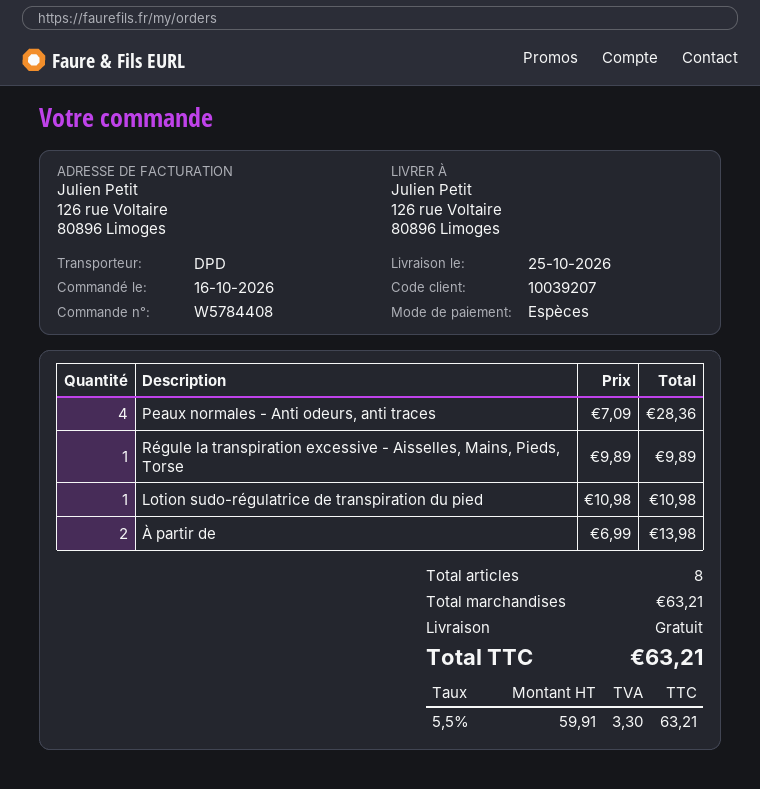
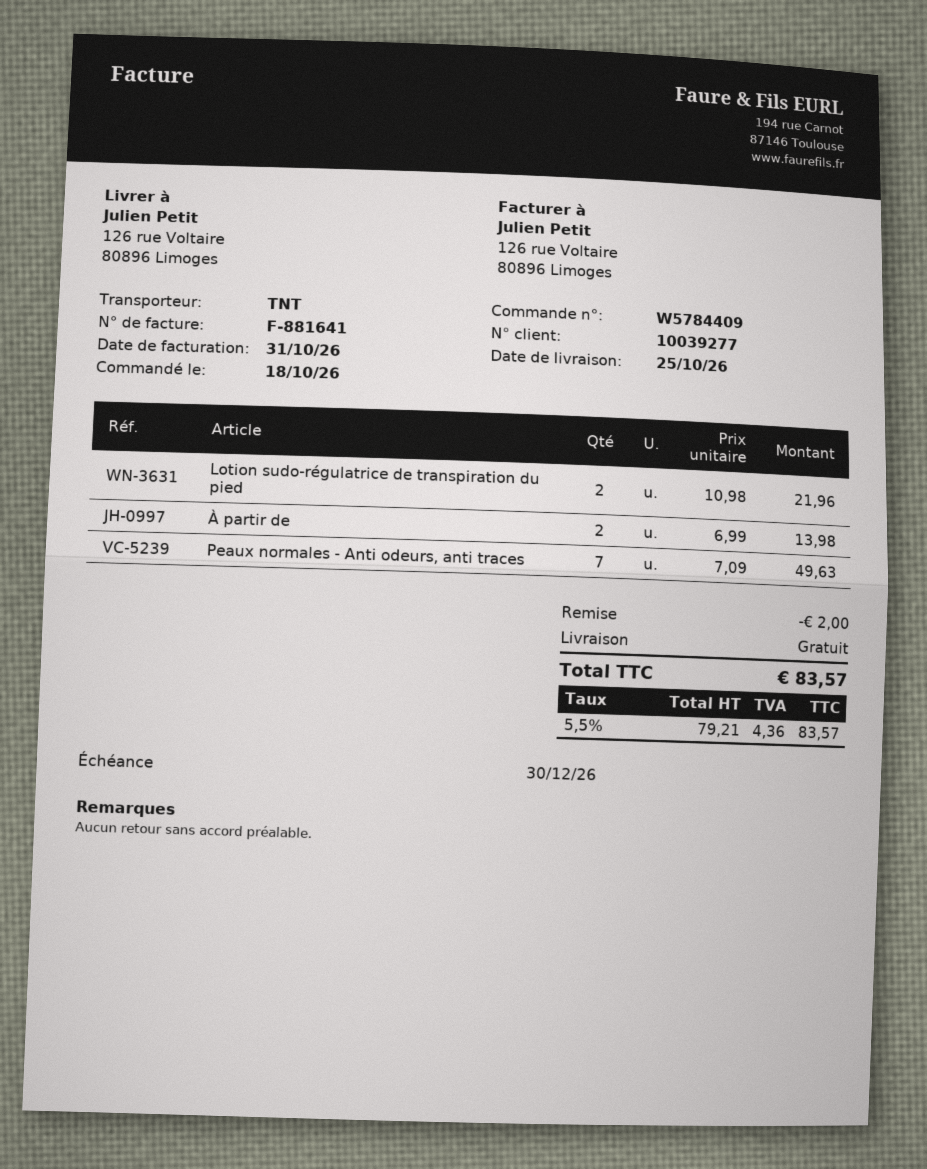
order number: W5784408 -> W5784409
order date: 2026-10-16 -> 2026-10-18
customer number: 10039207 -> 10039277
shipping method: DPD -> TNT
Peaux normales - Anti odeurs, anti traces: 4 x 7.09 = 28.36 -> 7 x 7.09 = 49.63
Régule la transpiration excessive - Aisselles, Mains, Pieds, Torse: 1 x 9.89 = 9.89 -> none
Lotion sudo-régulatrice de transpiration du pied: 1 x 10.98 = 10.98 -> 2 x 10.98 = 21.96
discount: none -> 2.00
net: 59.91 -> 79.21
tax: 5.5% = 3.30 -> 5.5% = 4.36
total: 63.21 -> 83.57

